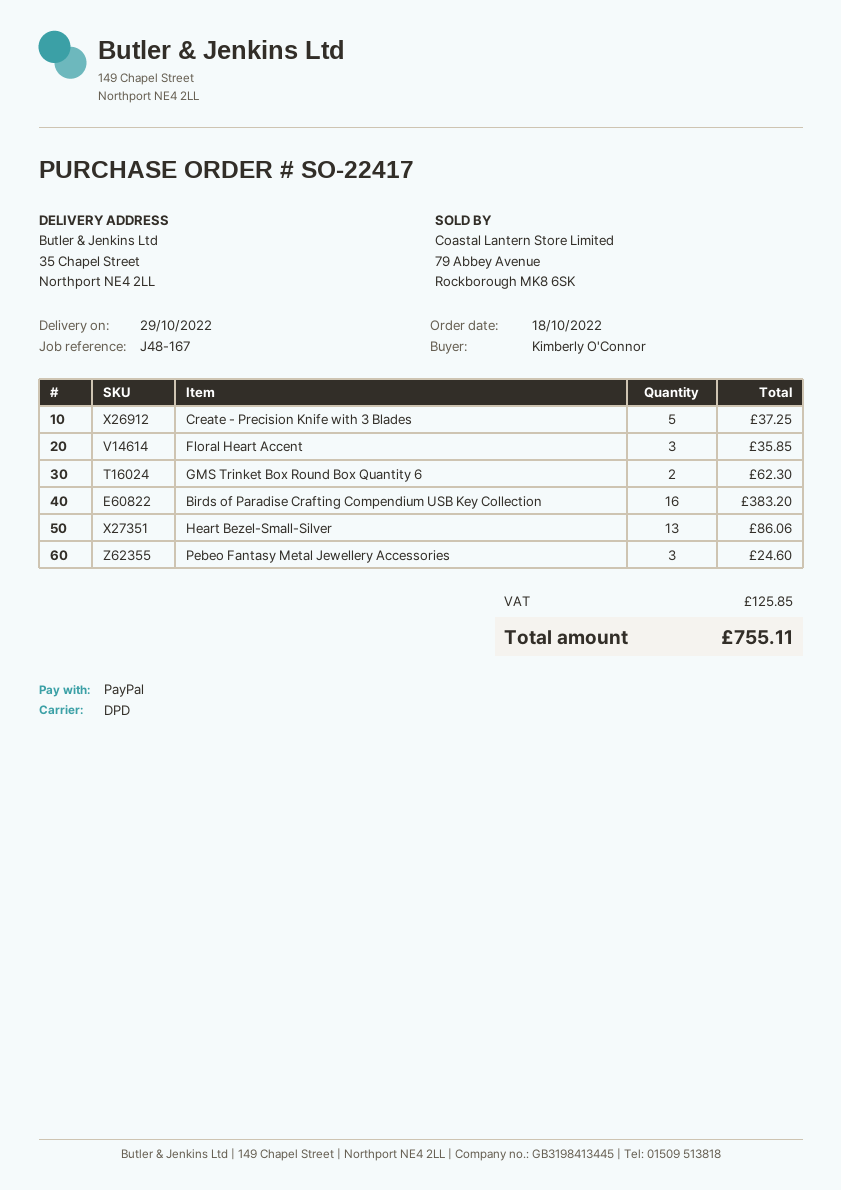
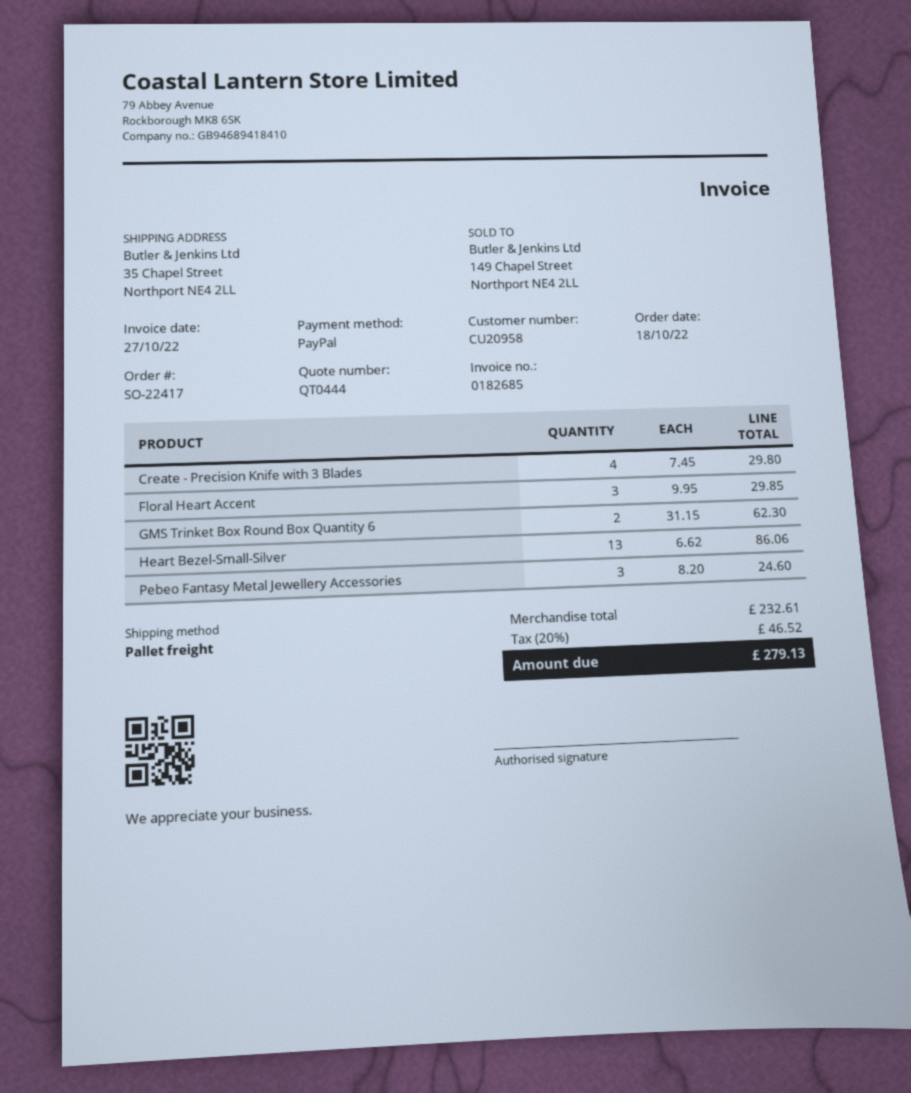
shipping method: DPD -> pallet freight
Create - Precision Knife with 3 Blades: 5 for 37.25 -> 4 for 29.80
Floral Heart Accent: 3 for 35.85 -> 3 for 29.85
Birds of Paradise Crafting Compendium USB Key Collection: 16 for 383.20 -> none
tax: 125.85 -> 46.52
total: 755.11 -> 279.13

